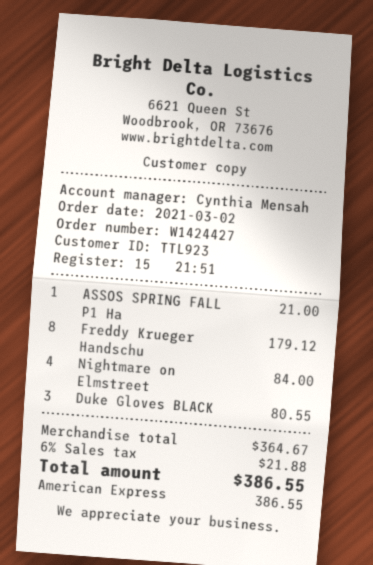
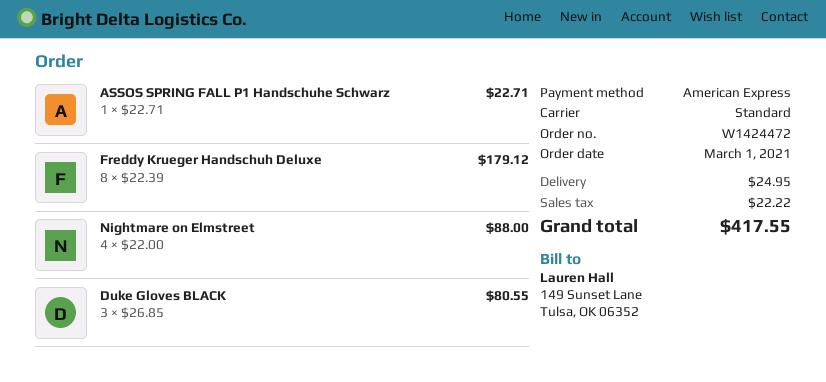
order number: W1424427 -> W1424472
order date: 2021-03-02 -> 2021-03-01
ASSOS SPRING FALL P1 Ha: 1 for 21.00 -> 1 for 22.71
Nightmare on Elmstreet: 4 for 84.00 -> 4 for 88.00
shipping: none -> 24.95
tax: 21.88 -> 22.22
total: 386.55 -> 417.55

